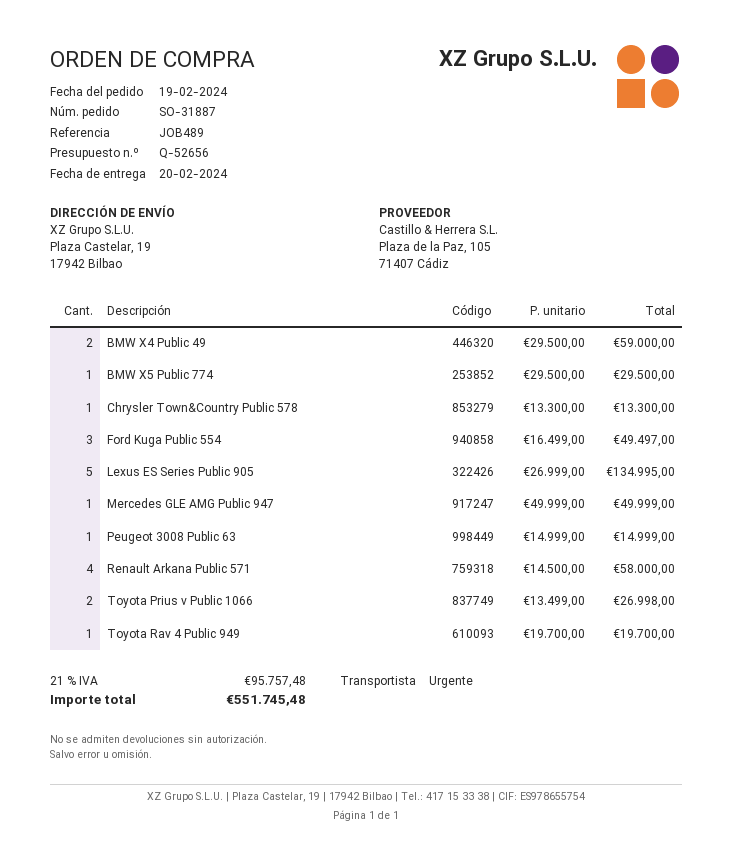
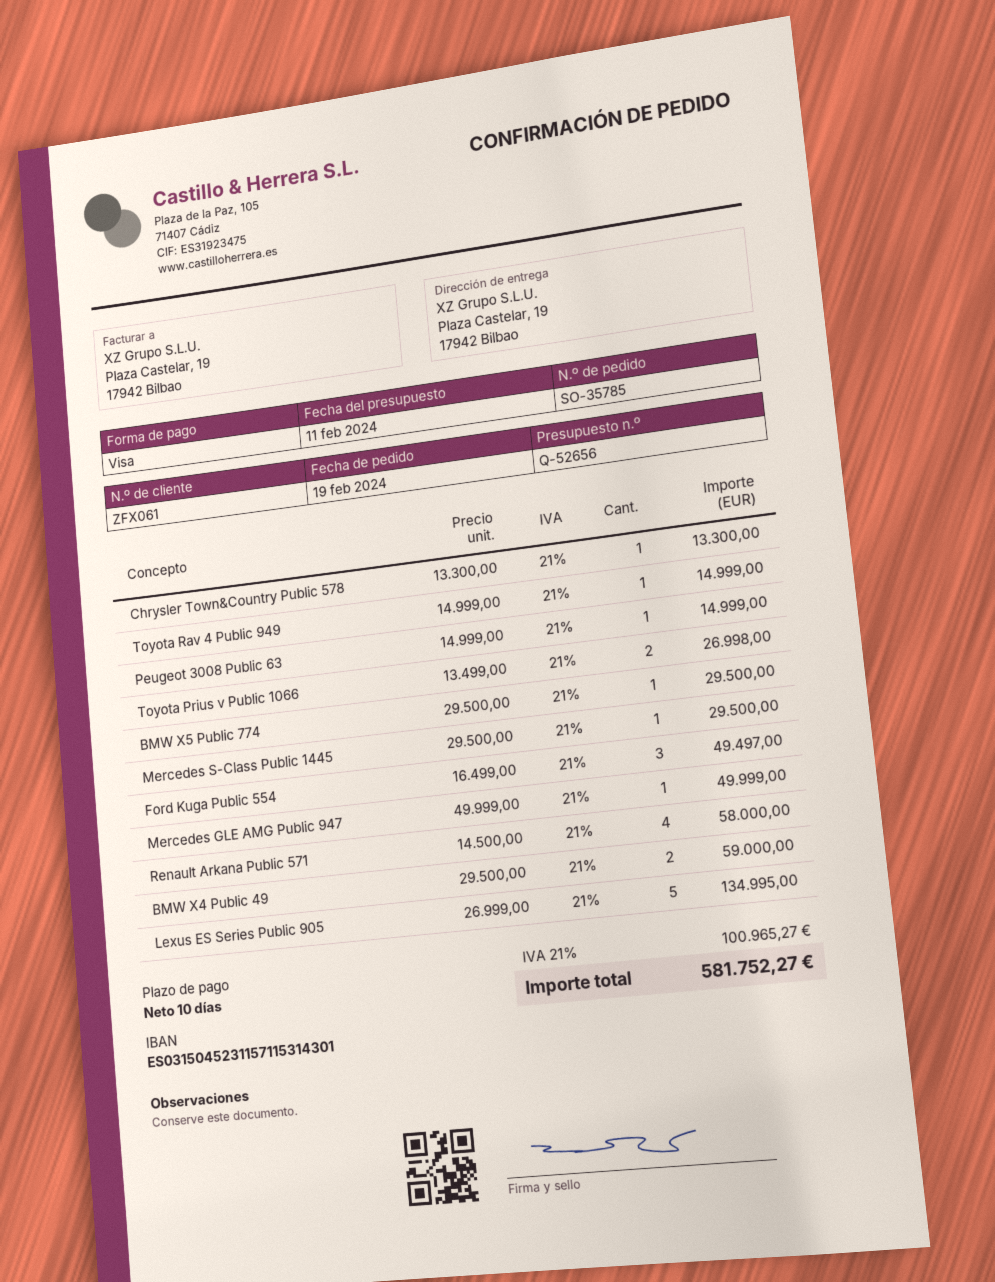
order number: SO-31887 -> SO-35785
Toyota Rav 4 Public 949: 1 x 19700.00 = 19700.00 -> 1 x 14999.00 = 14999.00
Mercedes S-Class Public 1445: none -> 1 x 29500.00 = 29500.00
tax: 21% = 95757.48 -> 21% = 100965.27
total: 551745.48 -> 581752.27

